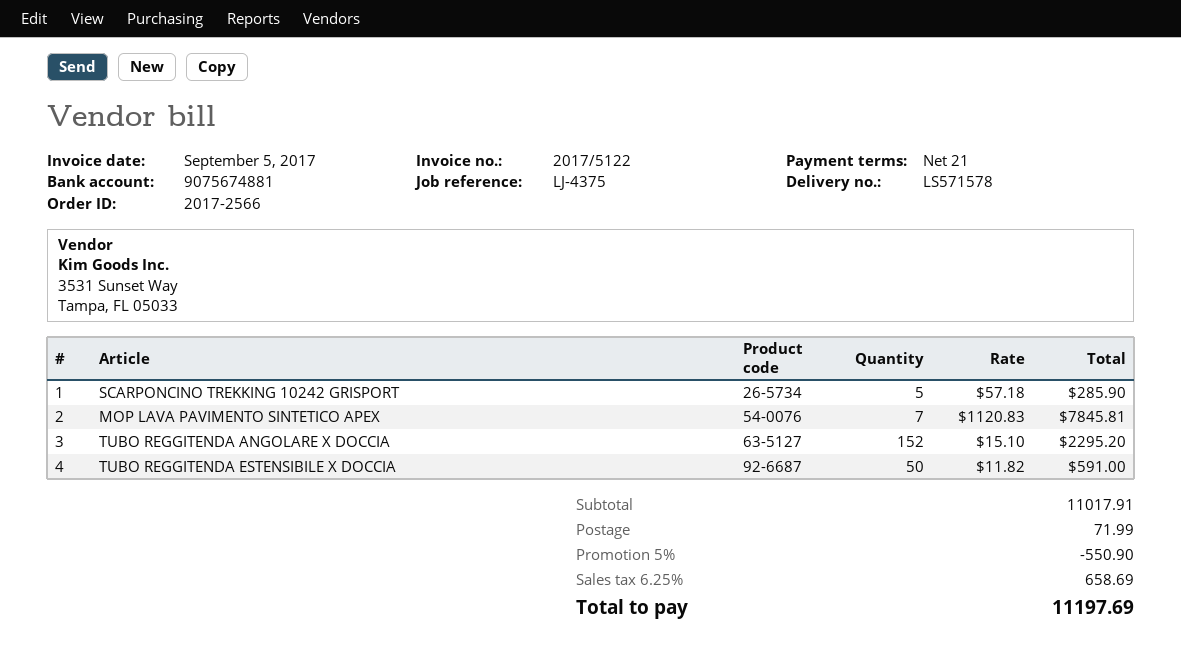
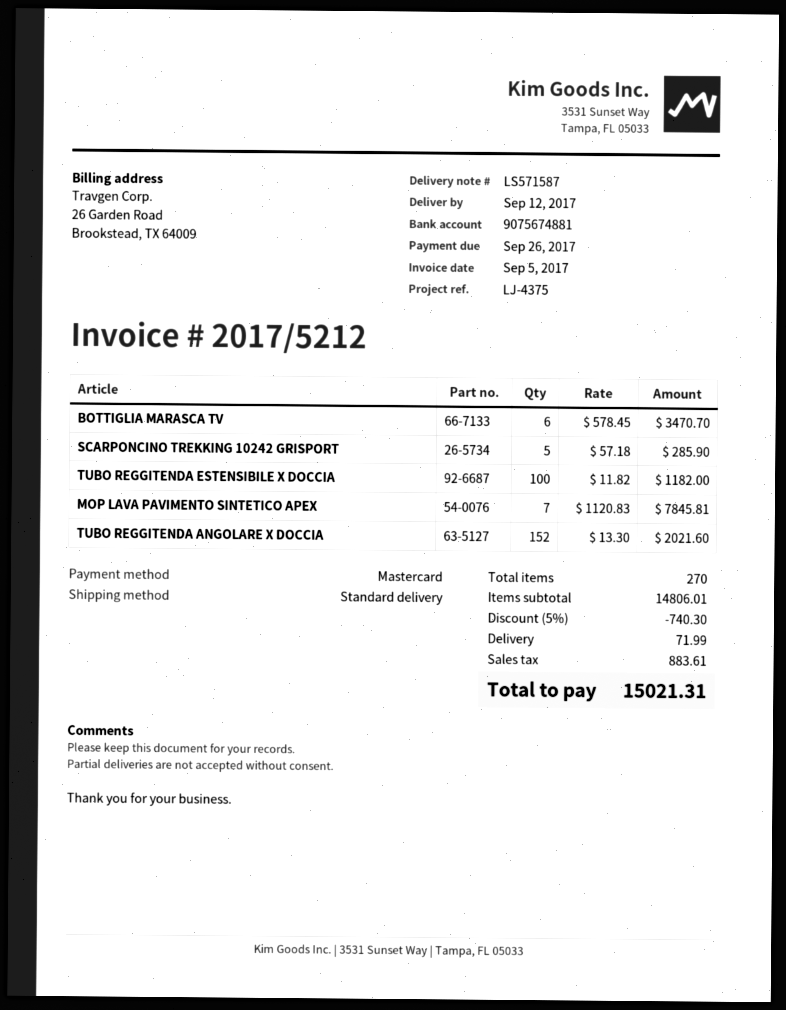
delivery note number: LS571578 -> LS571587
invoice number: 2017/5122 -> 2017/5212
TUBO REGGITENDA ANGOLARE X DOCCIA: 152 x 15.10 = 2295.20 -> 152 x 13.30 = 2021.60
TUBO REGGITENDA ESTENSIBILE X DOCCIA: 50 x 11.82 = 591.00 -> 100 x 11.82 = 1182.00
BOTTIGLIA MARASCA TV: none -> 6 x 578.45 = 3470.70
subtotal: 11017.91 -> 14806.01
discount: 5% = 550.90 -> 5% = 740.30
tax: 658.69 -> 883.61
total: 11197.69 -> 15021.31

